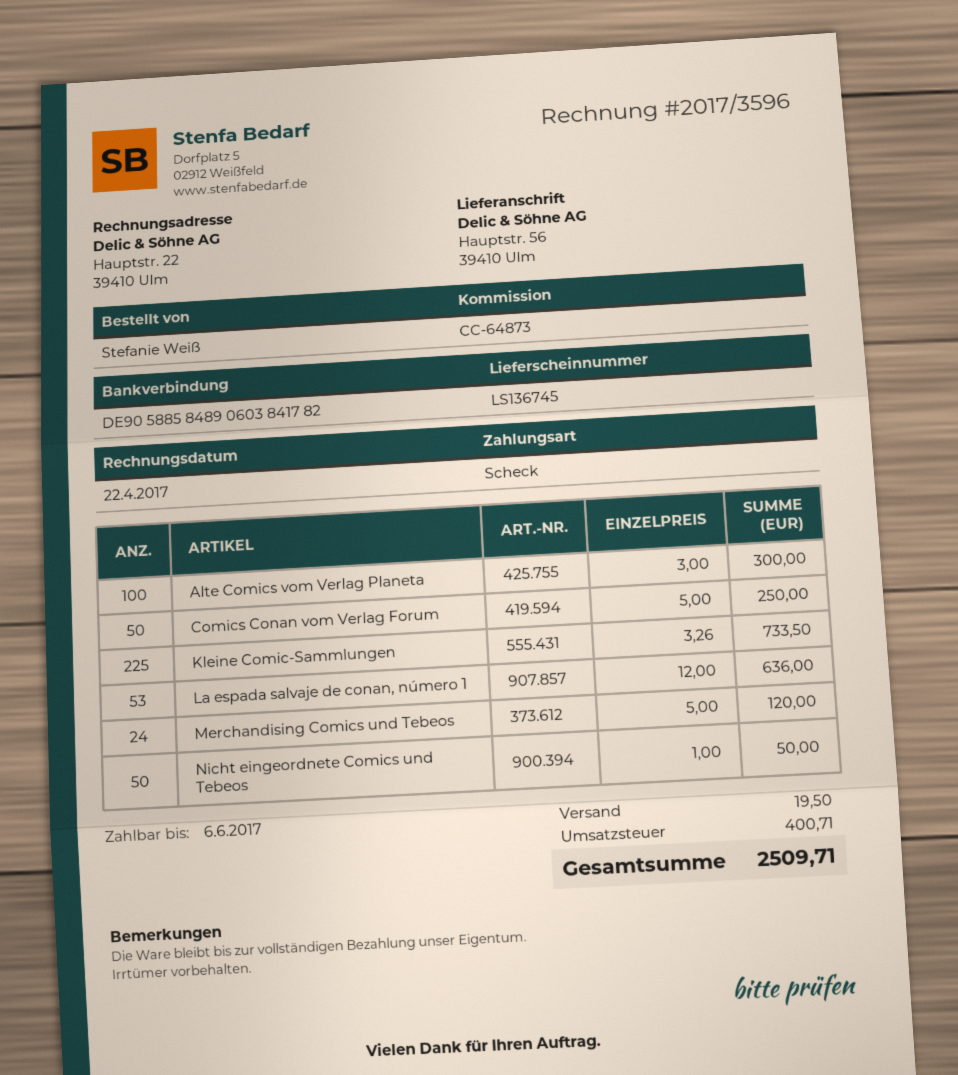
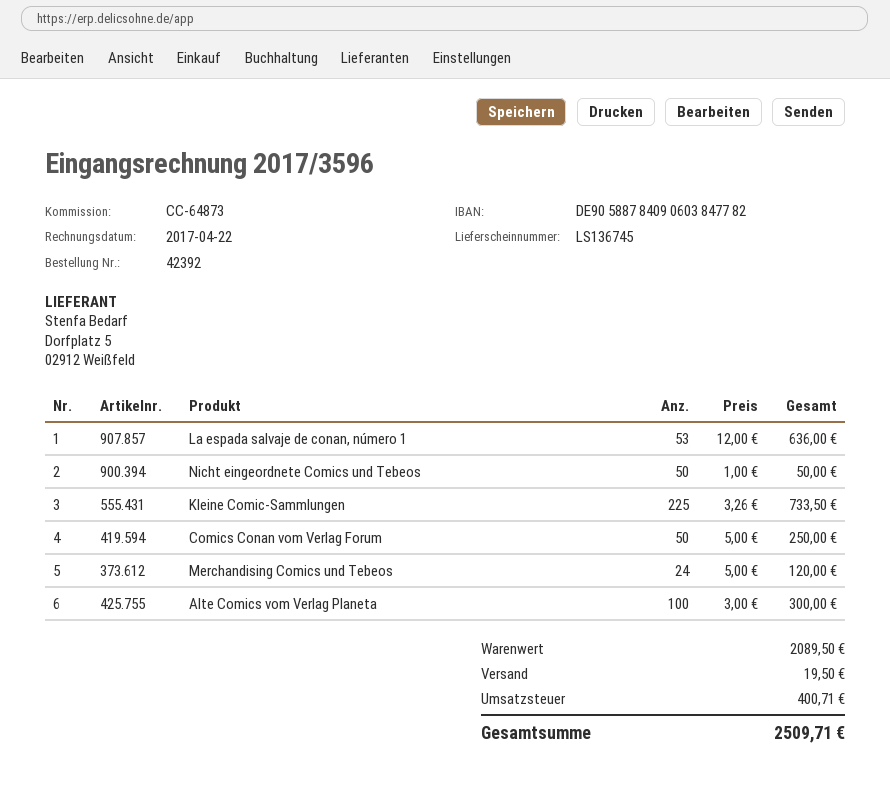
bank account: DE90588584890603841782 -> DE90588784090603847782

